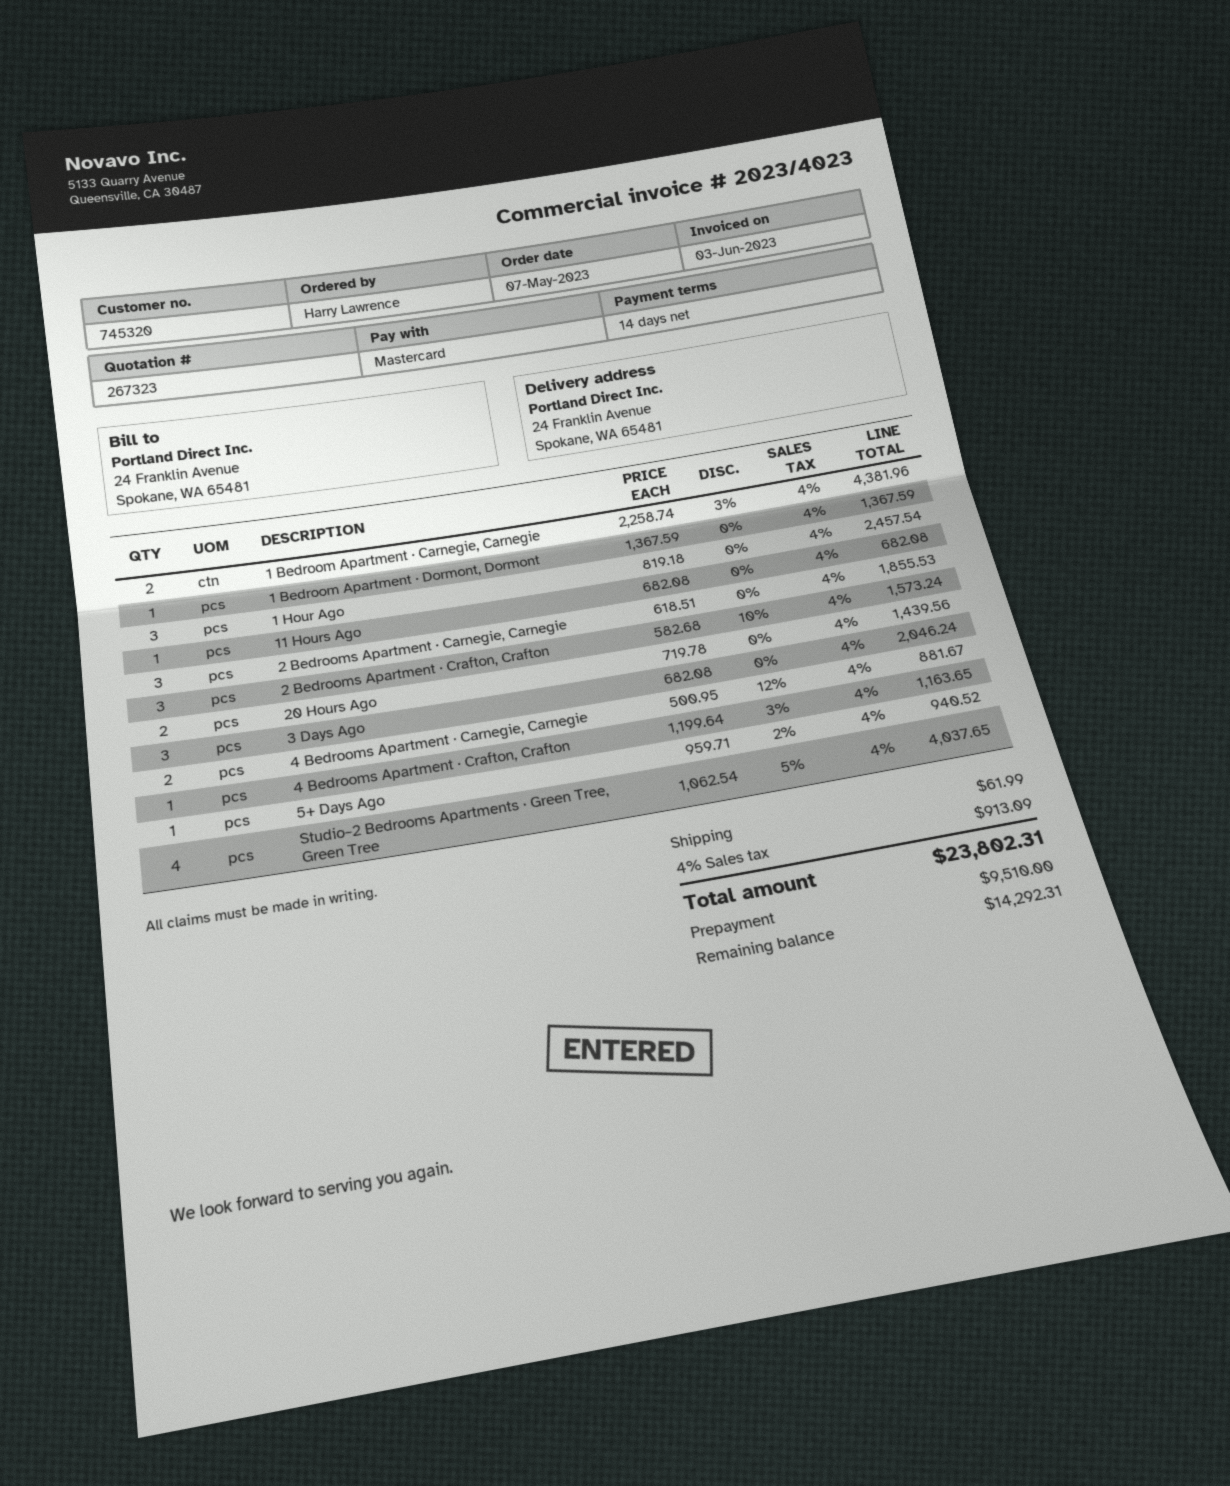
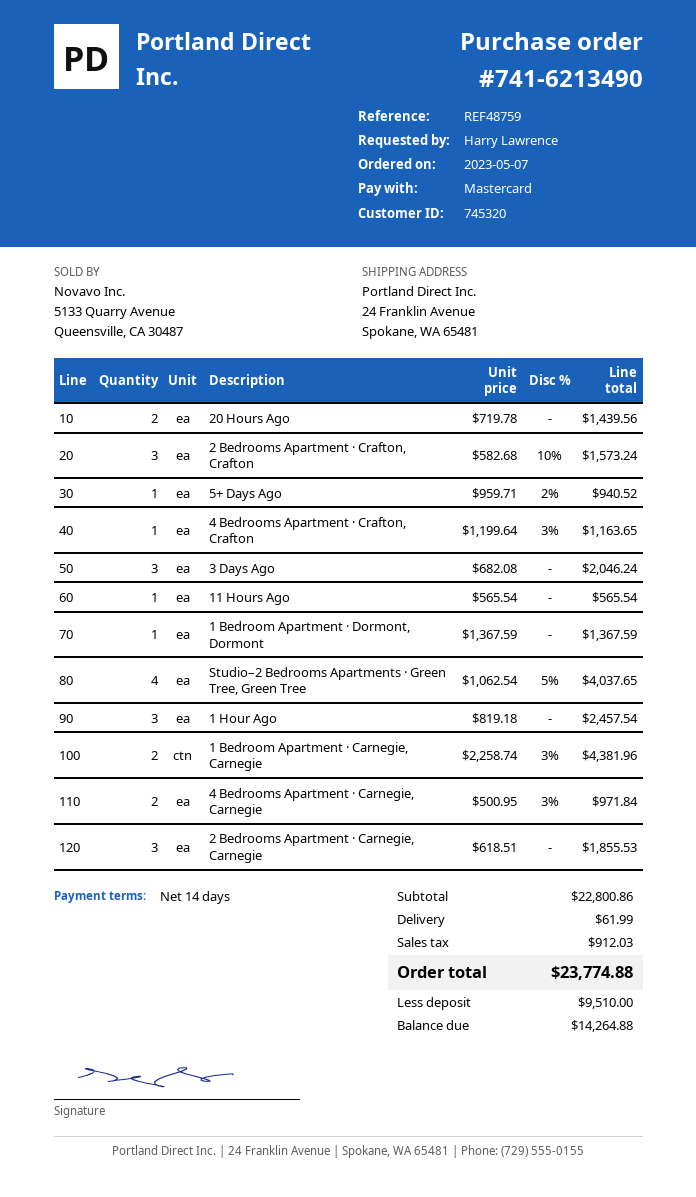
11 Hours Ago: 1 x 682.08 = 682.08 -> 1 x 565.54 = 565.54
4 Bedrooms Apartment · Carnegie, Carnegie: 2 x 500.95 - 12% = 881.67 -> 2 x 500.95 - 3% = 971.84
tax: 913.09 -> 912.03
total: 23802.31 -> 23774.88
balance: 14292.31 -> 14264.88

